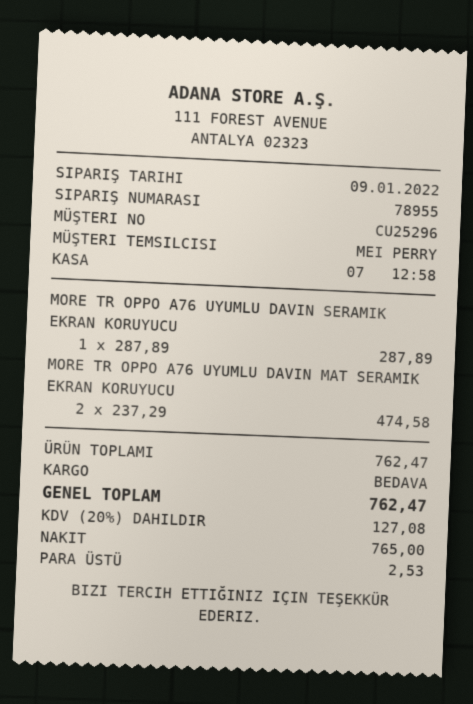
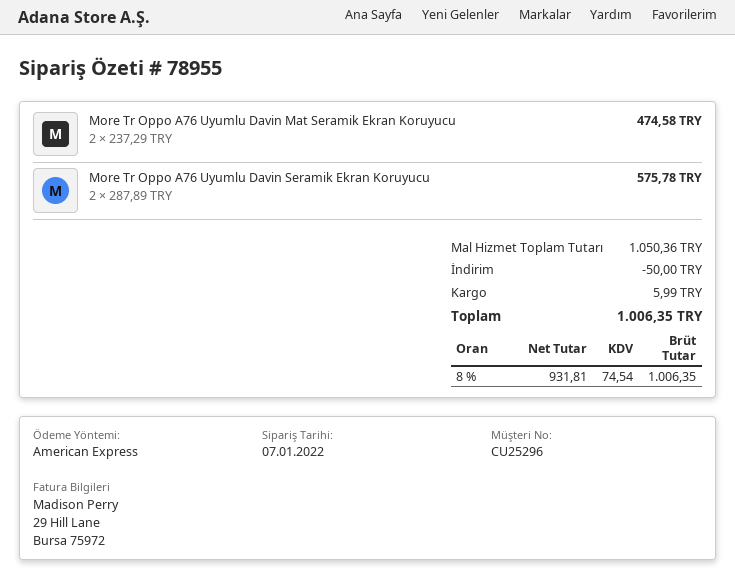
order date: 2022-01-09 -> 2022-01-07
payment method: cash -> American Express
MORE TR OPPO A76 UYUMLU DAVIN SERAMIK EKRAN KORUYUCU: 1 x 287.89 = 287.89 -> 2 x 287.89 = 575.78
subtotal: 762.47 -> 1050.36
discount: none -> 50.00
shipping: 0.00 -> 5.99
tax: 20% = 127.08 -> 8% = 74.54
total: 762.47 -> 1006.35

